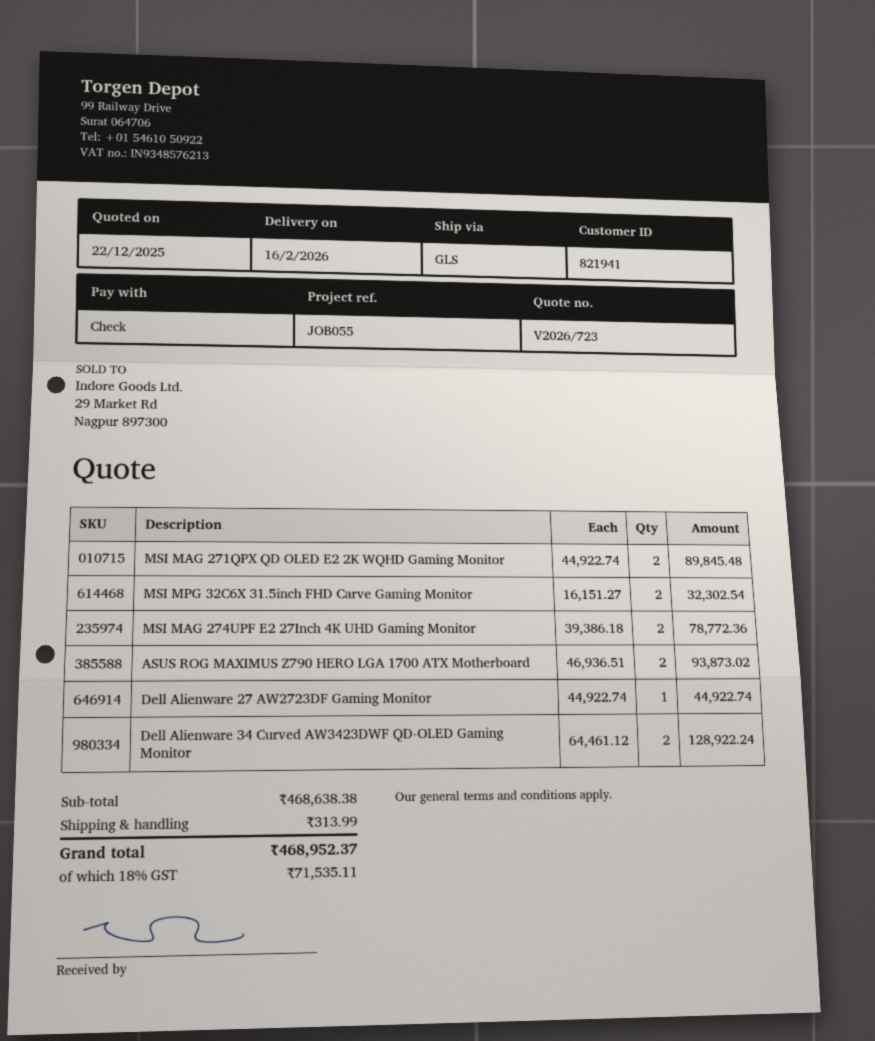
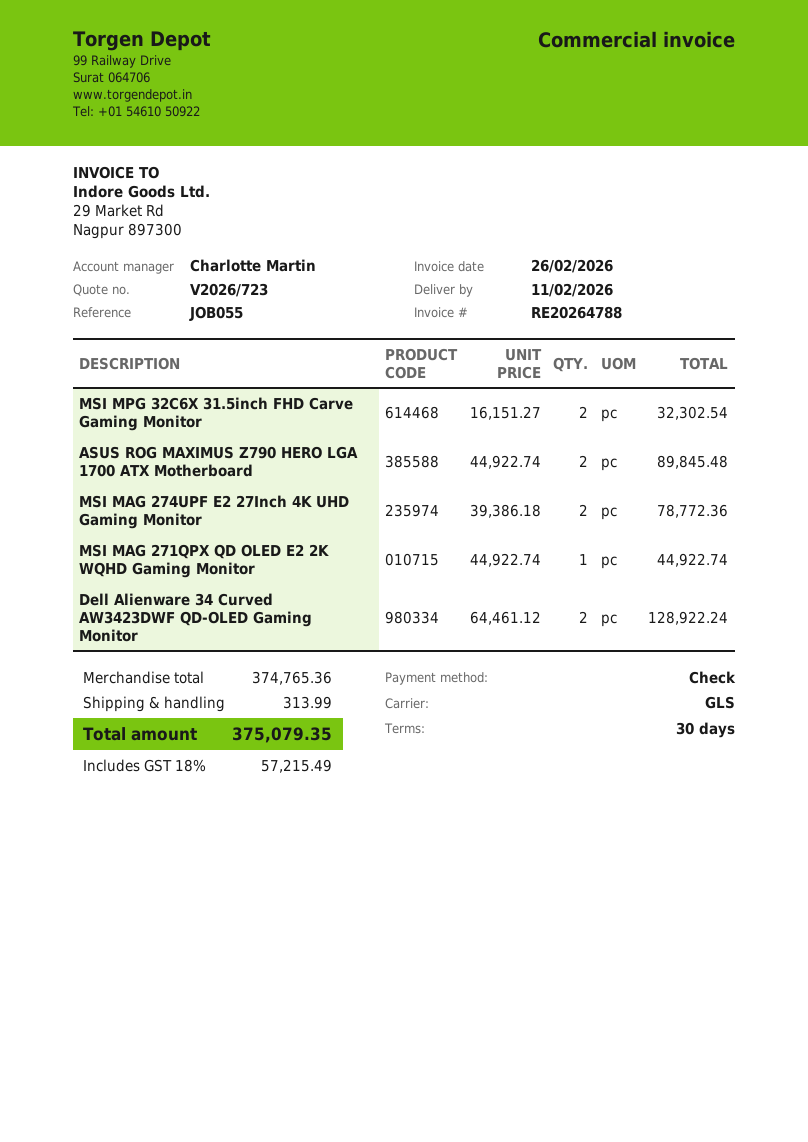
delivery date: 2026-02-16 -> 2026-02-11
MSI MAG 271QPX QD OLED E2 2K WQHD Gaming Monitor: 2 x 44922.74 = 89845.48 -> 1 x 44922.74 = 44922.74
ASUS ROG MAXIMUS Z790 HERO LGA 1700 ATX Motherboard: 2 x 46936.51 = 93873.02 -> 2 x 44922.74 = 89845.48
Dell Alienware 27 AW2723DF Gaming Monitor: 1 x 44922.74 = 44922.74 -> none
subtotal: 468638.38 -> 374765.36
tax: 18% = 71535.11 -> 18% = 57215.49
total: 468952.37 -> 375079.35

